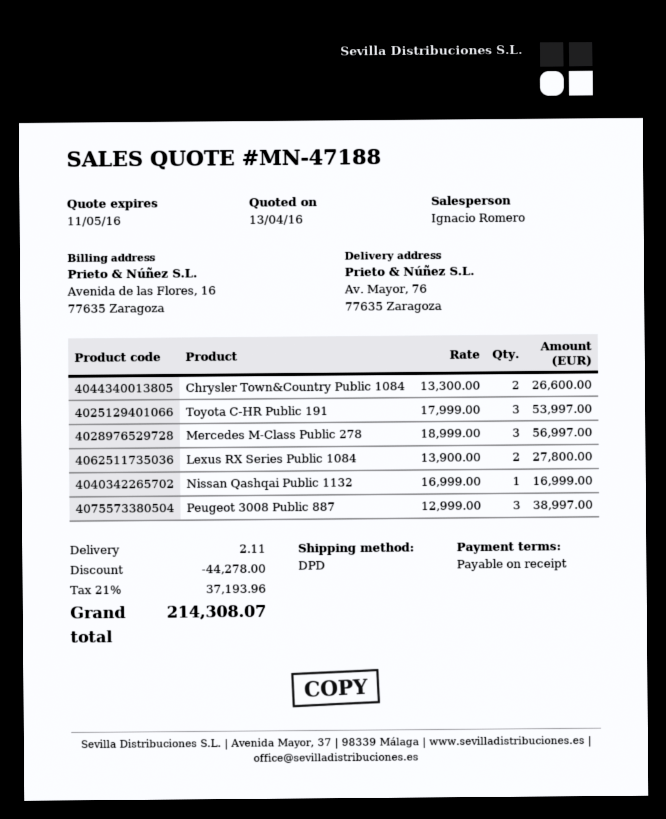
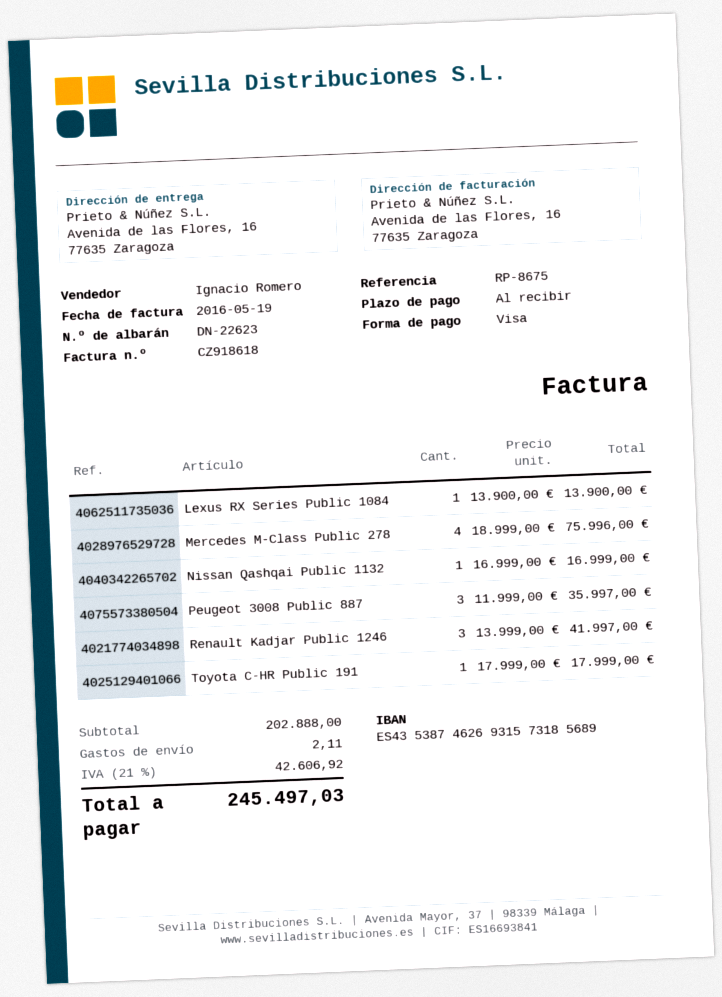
ship to: Av. Mayor, 76, 77635 Zaragoza -> Avenida de las Flores, 16, 77635 Zaragoza
Chrysler Town&Country Public 1084: 2 x 13300.00 = 26600.00 -> none
Toyota C-HR Public 191: 3 x 17999.00 = 53997.00 -> 1 x 17999.00 = 17999.00
Mercedes M-Class Public 278: 3 x 18999.00 = 56997.00 -> 4 x 18999.00 = 75996.00
Lexus RX Series Public 1084: 2 x 13900.00 = 27800.00 -> 1 x 13900.00 = 13900.00
Peugeot 3008 Public 887: 3 x 12999.00 = 38997.00 -> 3 x 11999.00 = 35997.00
Renault Kadjar Public 1246: none -> 3 x 13999.00 = 41997.00
discount: 44278.00 -> none
tax: 21% = 37193.96 -> 21% = 42606.92
total: 214308.07 -> 245497.03

